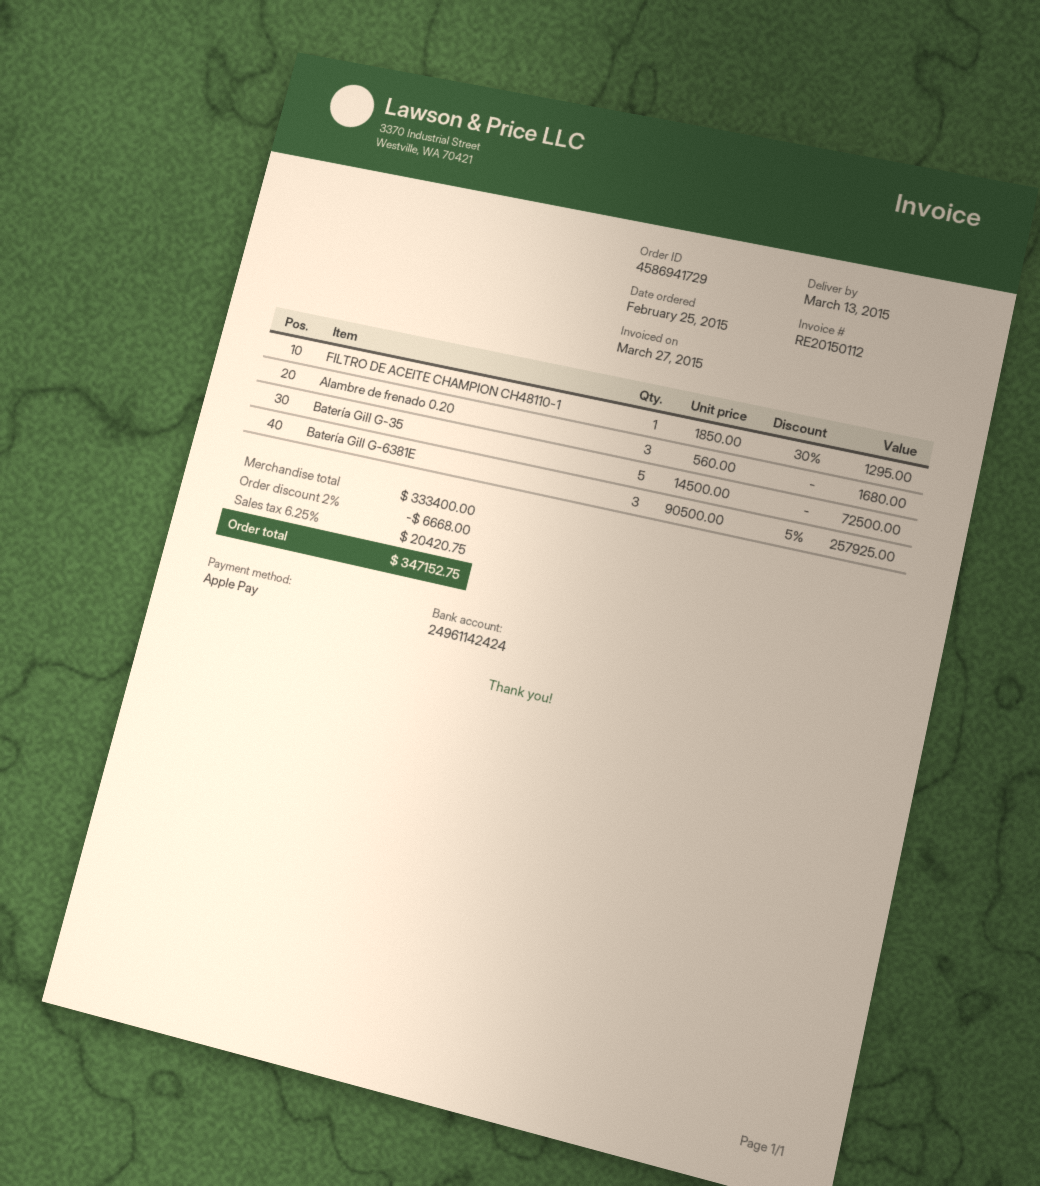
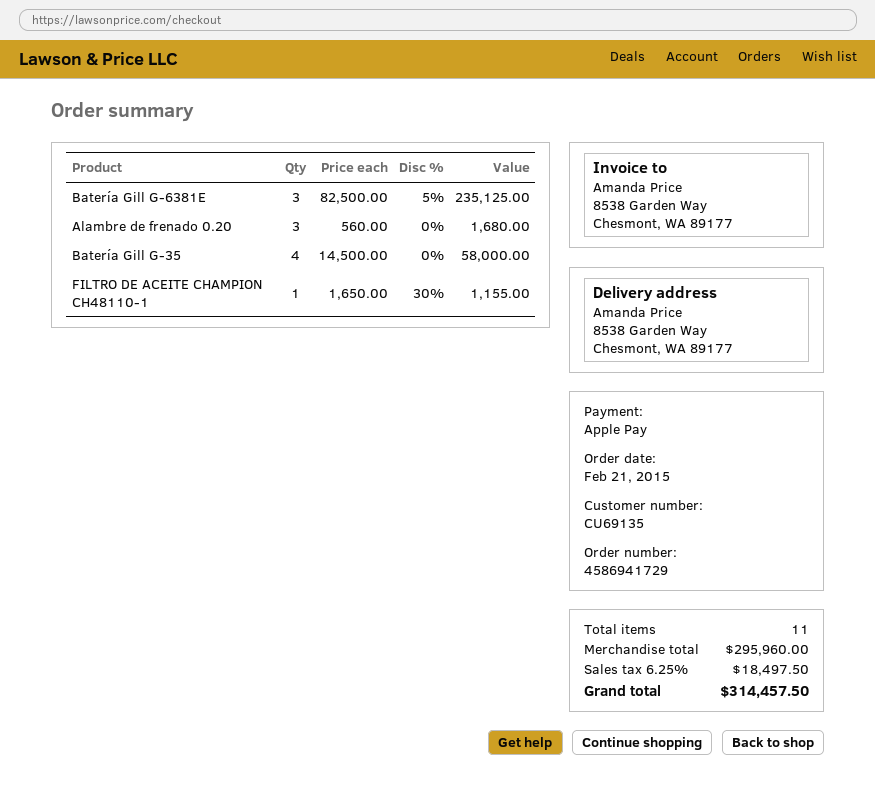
order date: 2015-02-25 -> 2015-02-21
FILTRO DE ACEITE CHAMPION CH48110-1: 1 x 1850.00 - 30% = 1295.00 -> 1 x 1650.00 - 30% = 1155.00
Batería Gill G-35: 5 x 14500.00 = 72500.00 -> 4 x 14500.00 = 58000.00
Batería Gill G-6381E: 3 x 90500.00 - 5% = 257925.00 -> 3 x 82500.00 - 5% = 235125.00
subtotal: 333400.00 -> 295960.00
discount: 2% = 6668.00 -> none
tax: 6.25% = 20420.75 -> 6.25% = 18497.50
total: 347152.75 -> 314457.50

